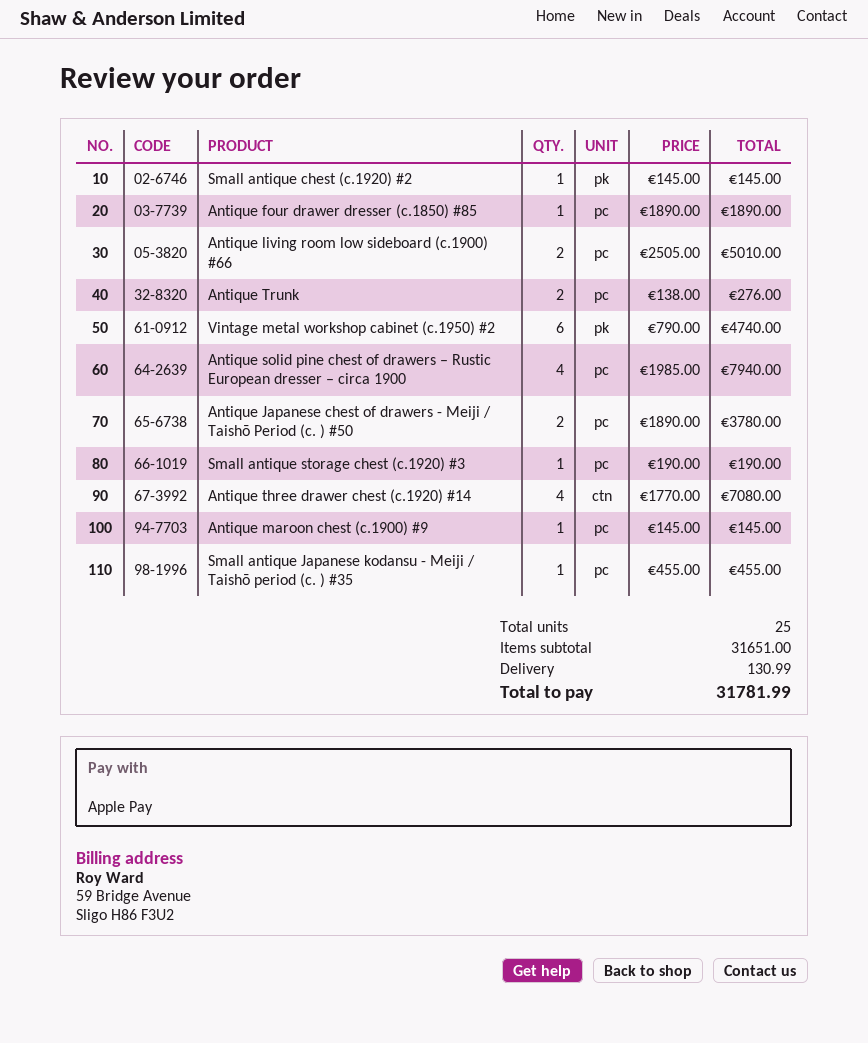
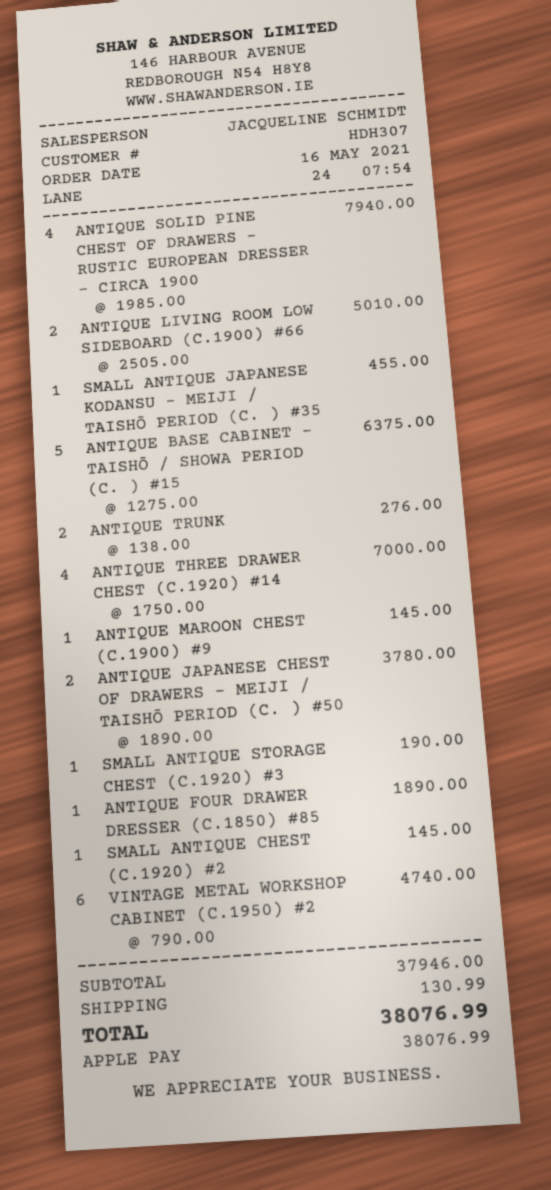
Antique three drawer chest (c.1920) #14: 4 x 1770.00 = 7080.00 -> 4 x 1750.00 = 7000.00
ANTIQUE BASE CABINET - TAISHŌ / SHOWA PERIOD (C. ) #15: none -> 5 x 1275.00 = 6375.00
subtotal: 31651.00 -> 37946.00
total: 31781.99 -> 38076.99

